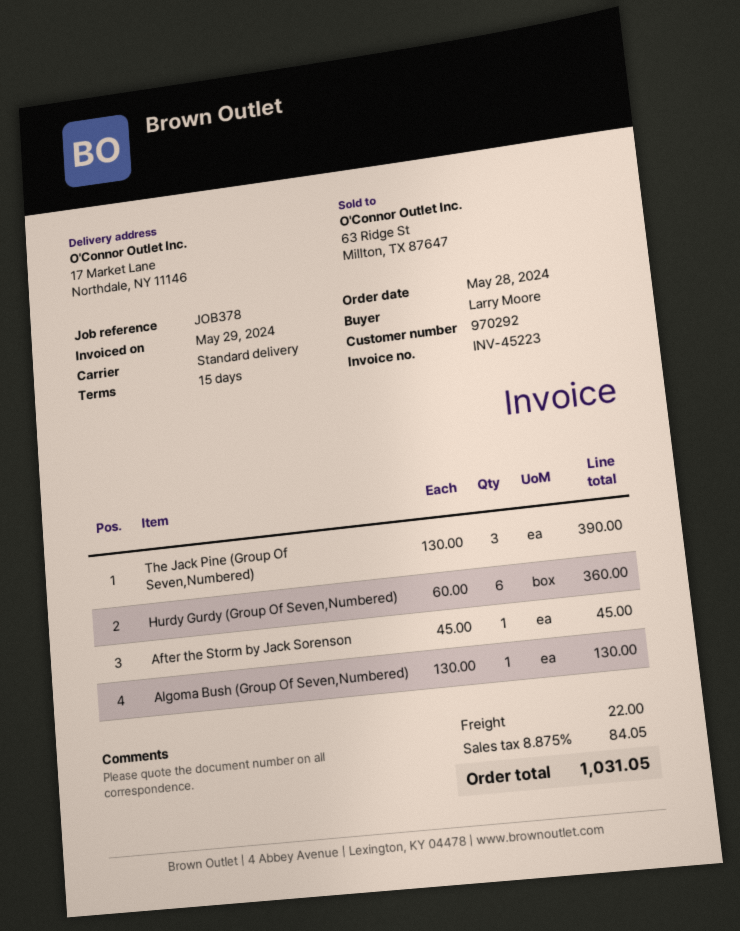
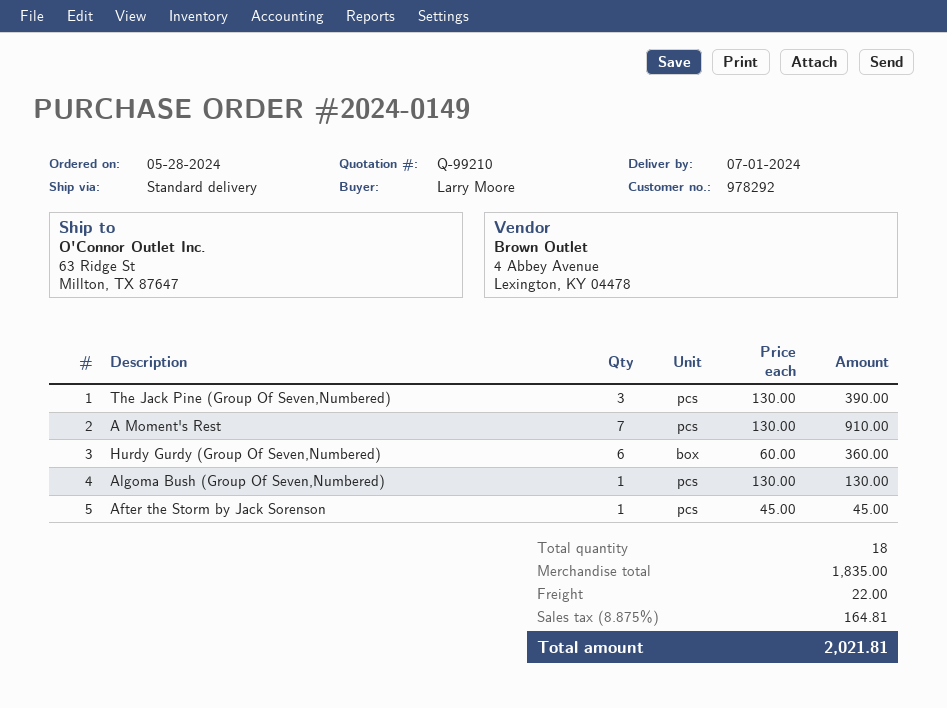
customer number: 970292 -> 978292
ship to: 17 Market Lane, Northdale, NY 11146 -> 63 Ridge St, Millton, TX 87647
A Moment's Rest: none -> 7 x 130.00 = 910.00
tax: 8.875% = 84.05 -> 8.875% = 164.81
total: 1031.05 -> 2021.81

